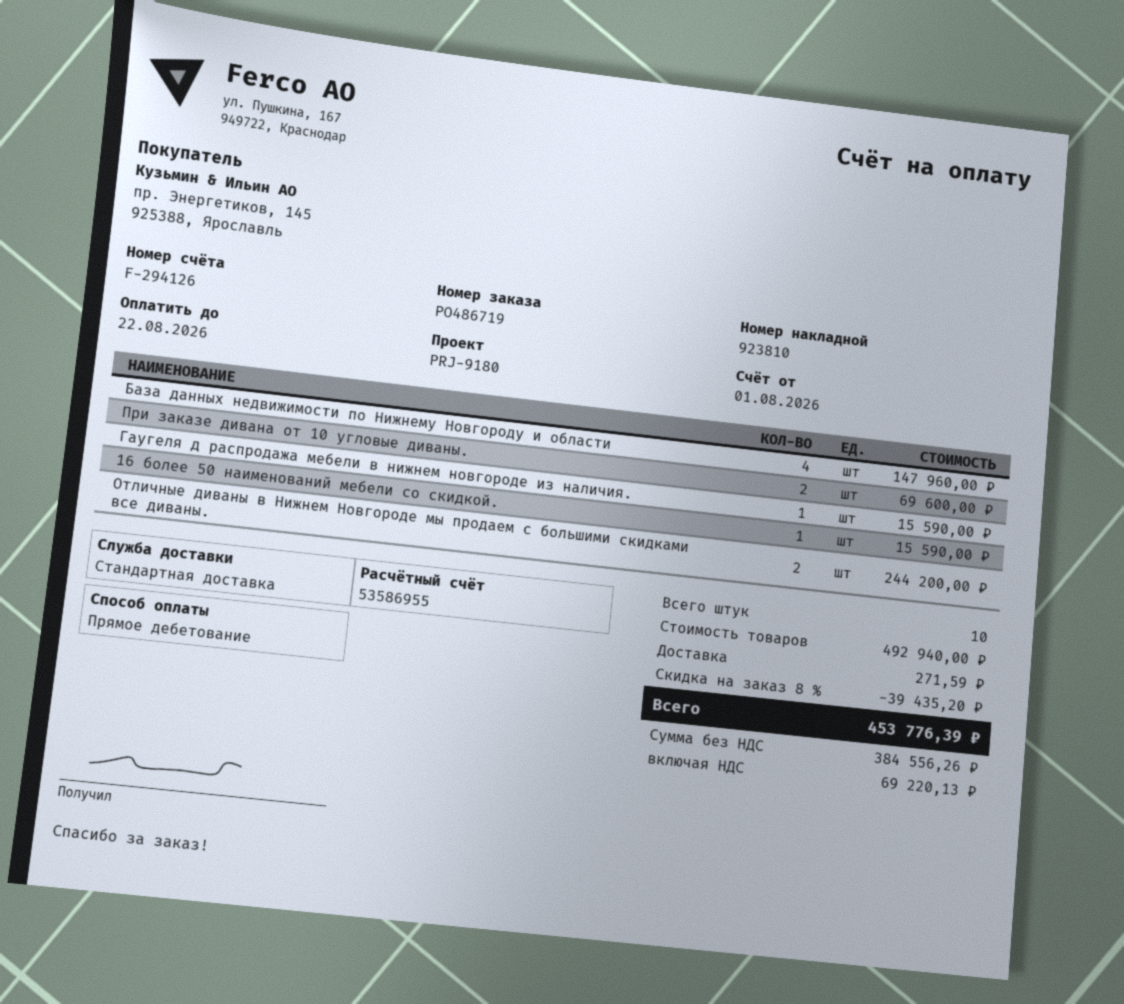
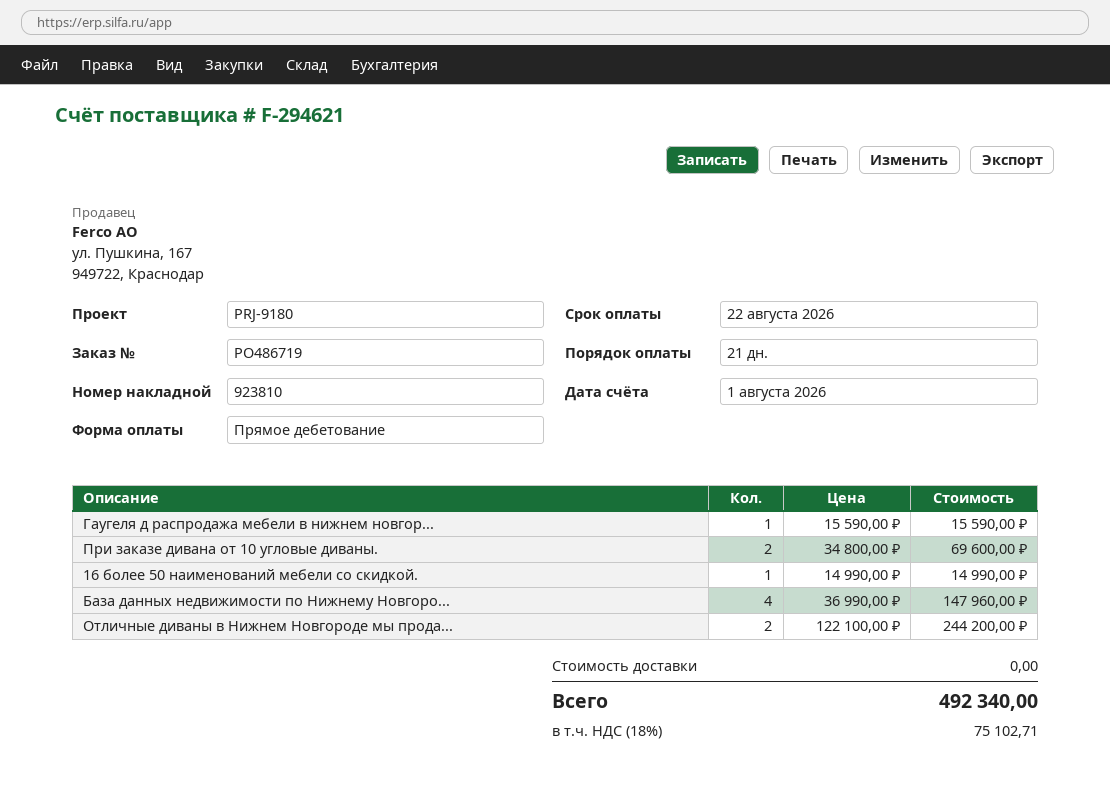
invoice number: F-294126 -> F-294621
16 более 50 наименований мебели со скидкой.: 1 for 15590.00 -> 1 for 14990.00
discount: 8% = 39435.20 -> none
shipping: 271.59 -> 0.00
tax: 69220.13 -> 75102.71
total: 453776.39 -> 492340.00

